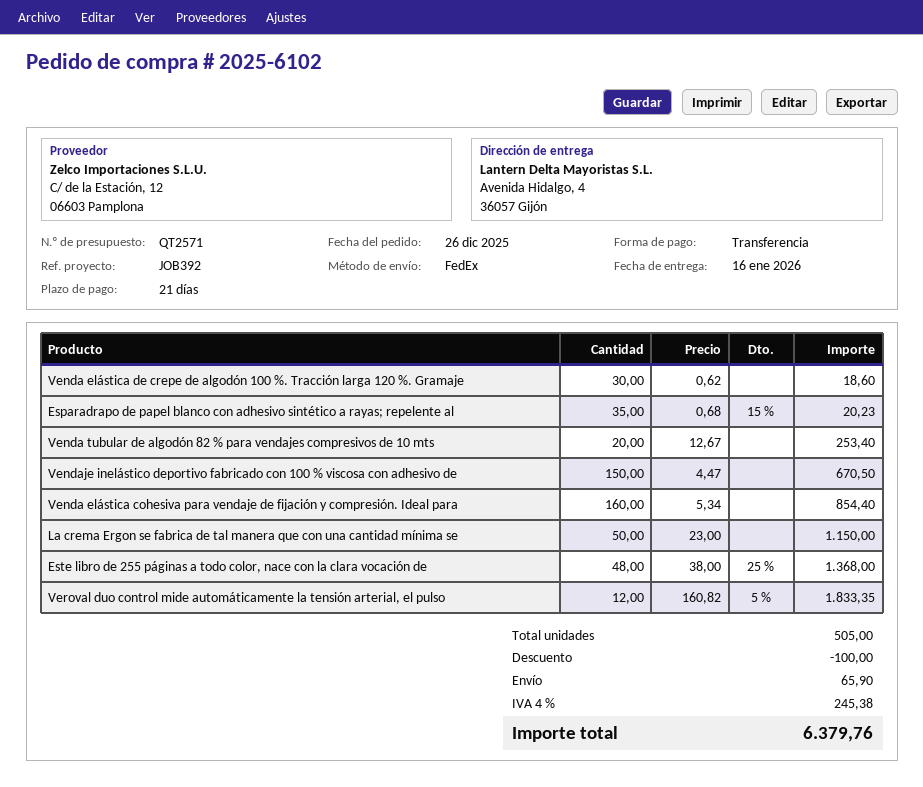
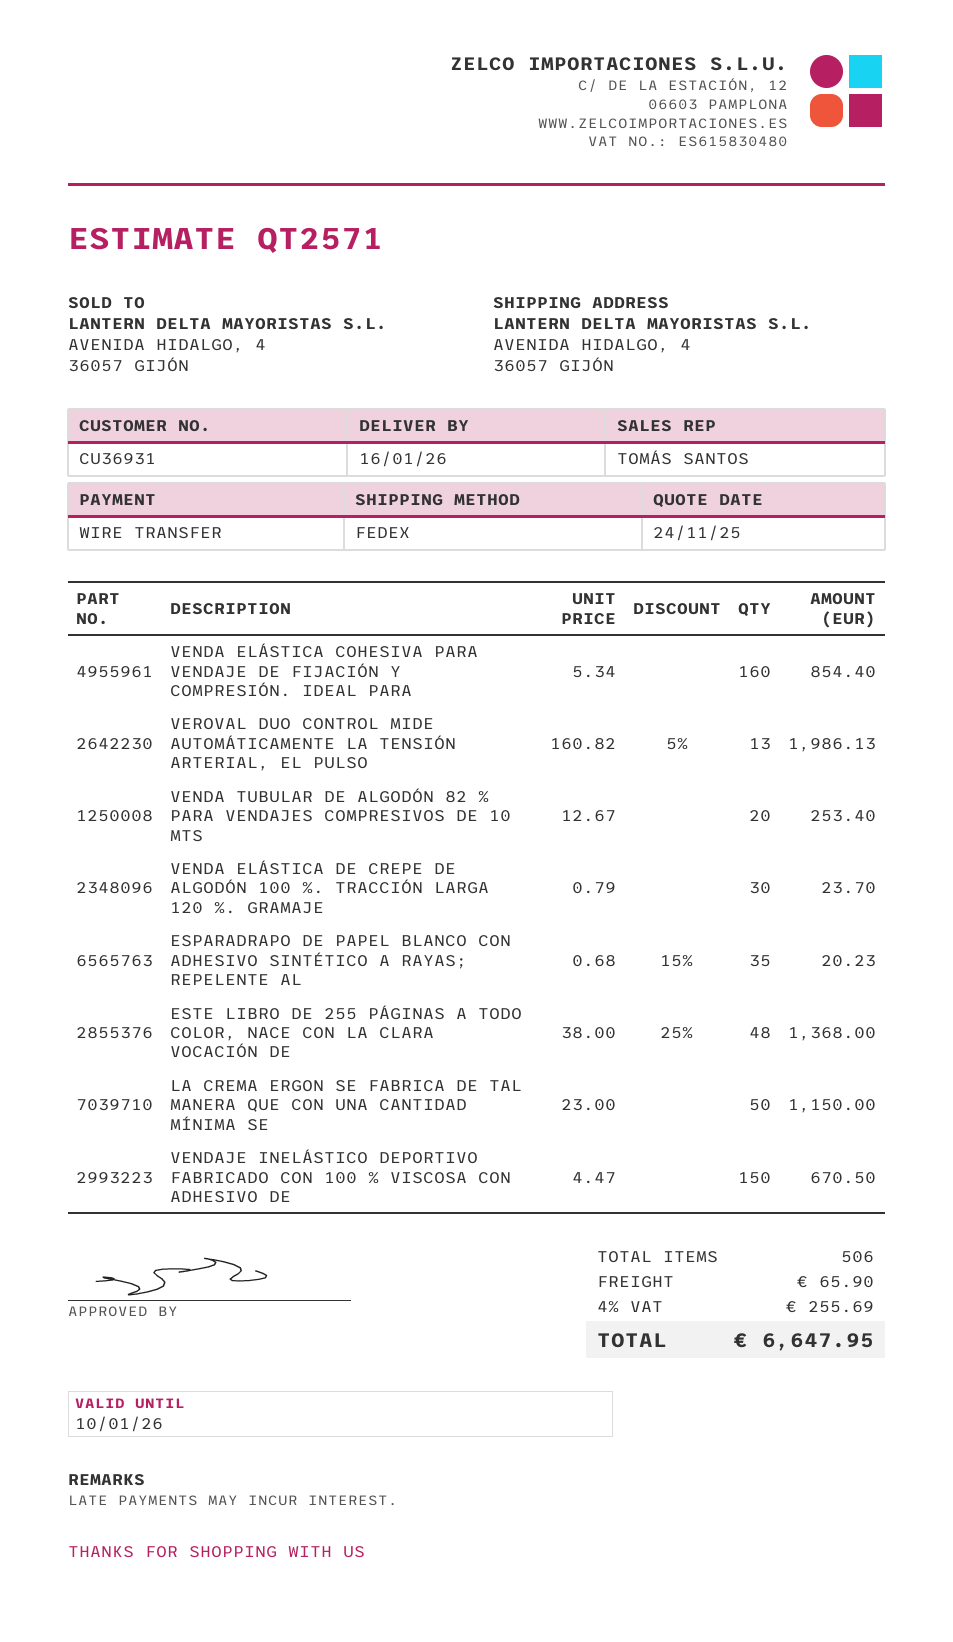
Venda elástica de crepe de algodón 100 %. Tracción larga 120 %. Gramaje: 30 x 0.62 = 18.60 -> 30 x 0.79 = 23.70
Veroval duo control mide automáticamente la tensión arterial, el pulso: 12 x 160.82 - 5% = 1833.35 -> 13 x 160.82 - 5% = 1986.13
total quantity: 505 -> 506
discount: 100.00 -> none
tax: 4% = 245.38 -> 4% = 255.69
total: 6379.76 -> 6647.95

